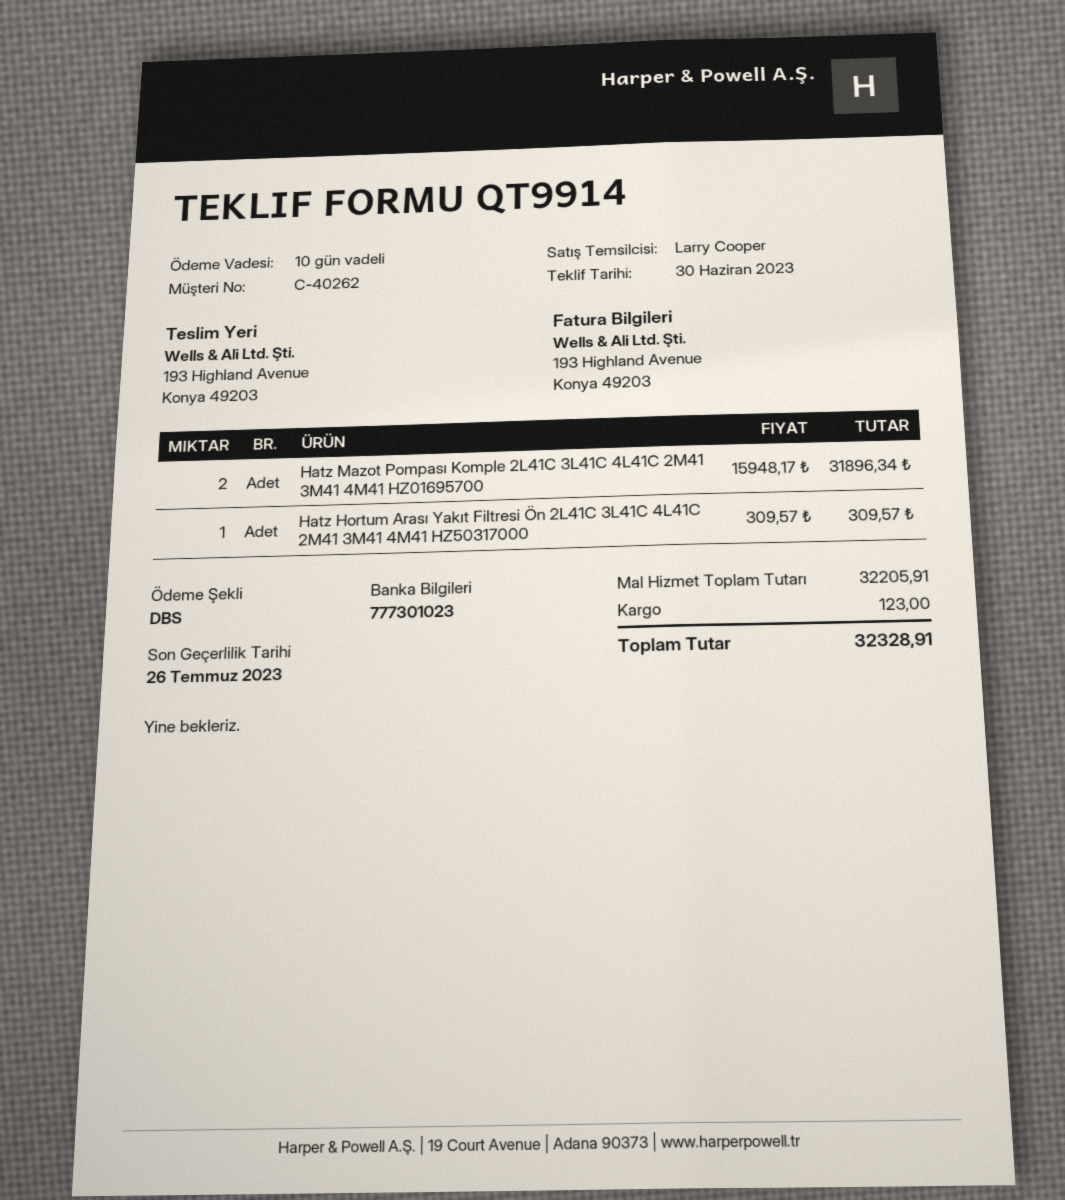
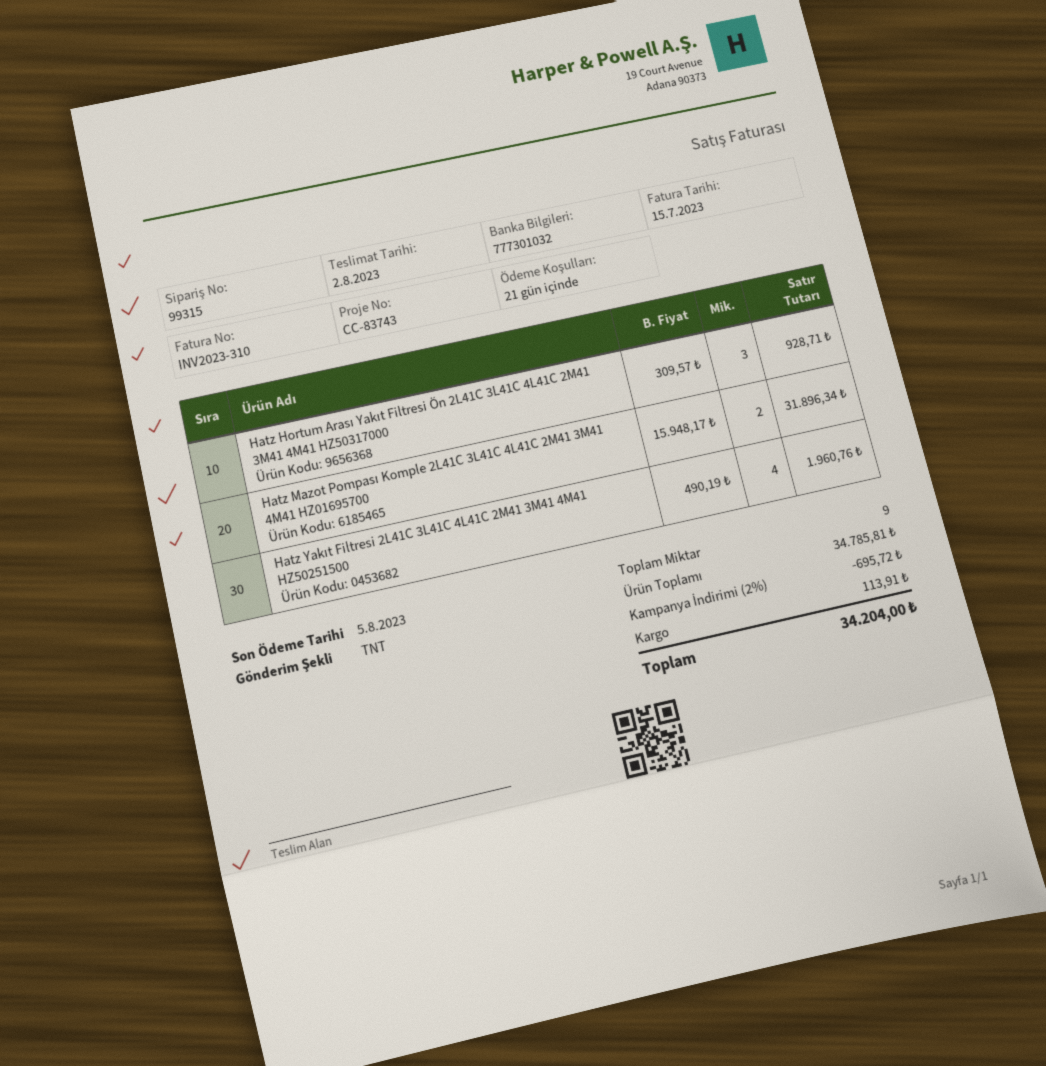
payment terms: 10 days -> 21 days
bank account: 777301023 -> 777301032
Hatz Hortum Arası Yakıt Filtresi Ön 2L41C 3L41C 4L41C 2M41 3M41 4M41 HZ50317000: 1 x 309.57 = 309.57 -> 3 x 309.57 = 928.71
Hatz Yakıt Filtresi 2L41C 3L41C 4L41C 2M41 3M41 4M41 HZ50251500: none -> 4 x 490.19 = 1960.76
subtotal: 32205.91 -> 34785.81
discount: none -> 2% = 695.72
shipping: 123.00 -> 113.91
total: 32328.91 -> 34204.00

